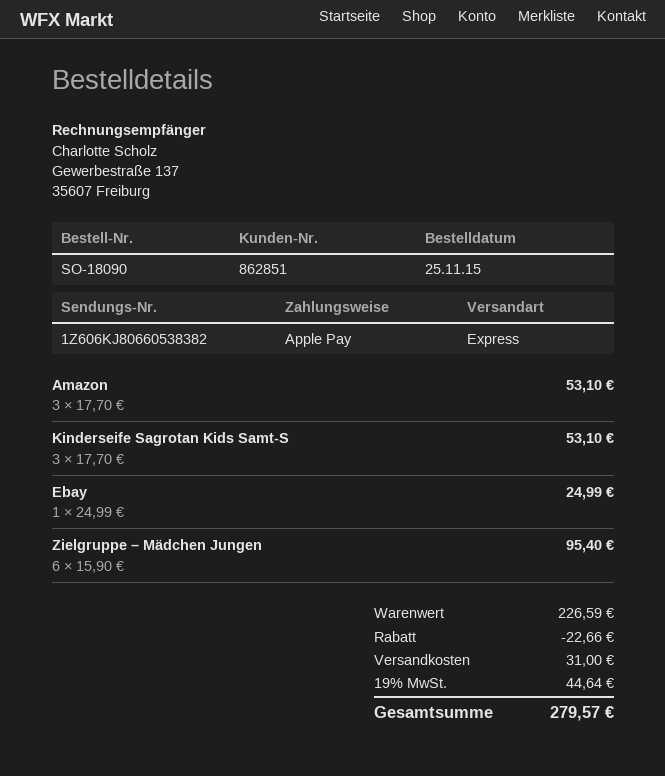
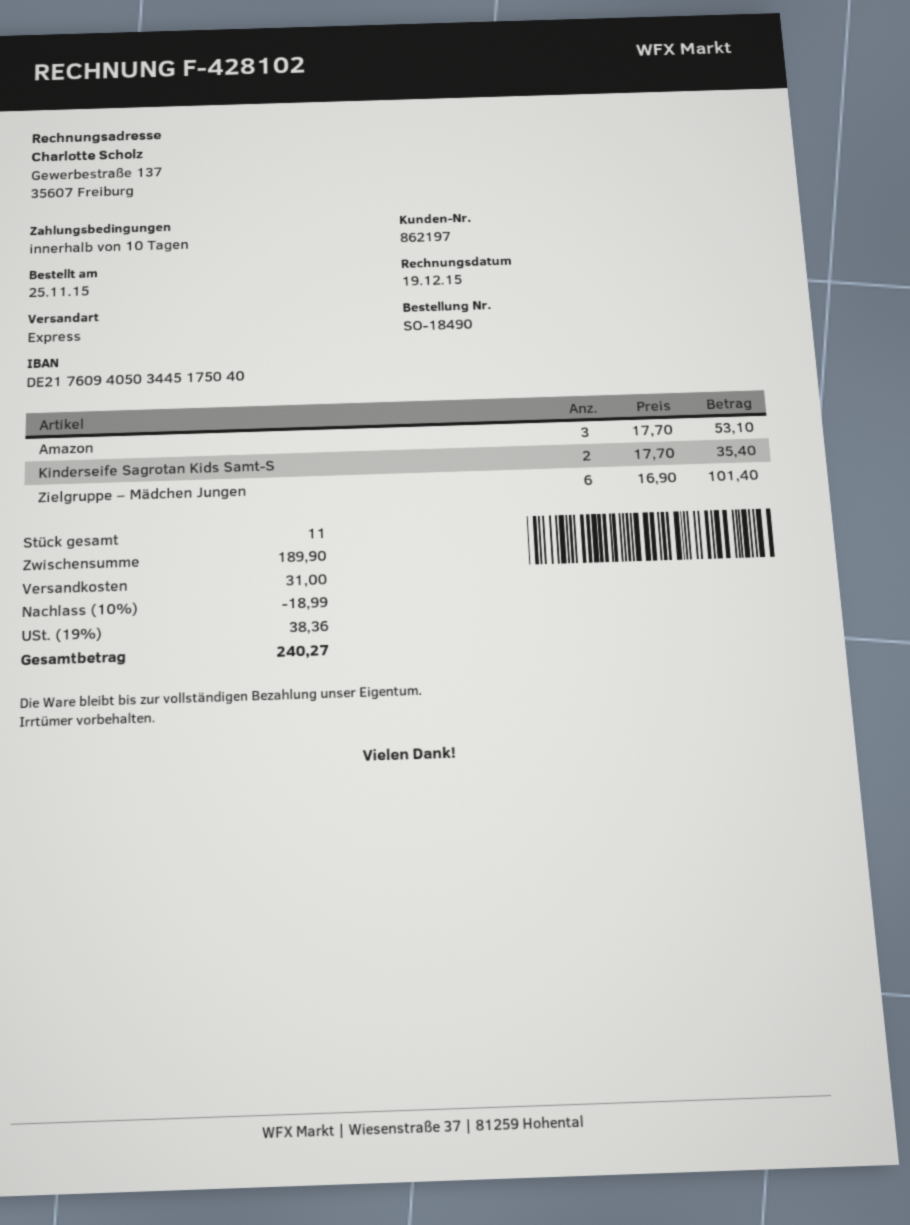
order number: SO-18090 -> SO-18490
customer number: 862851 -> 862197
Kinderseife Sagrotan Kids Samt-S: 3 x 17.70 = 53.10 -> 2 x 17.70 = 35.40
Ebay: 1 x 24.99 = 24.99 -> none
Zielgruppe – Mädchen Jungen: 6 x 15.90 = 95.40 -> 6 x 16.90 = 101.40
subtotal: 226.59 -> 189.90
discount: 22.66 -> 18.99
tax: 19% = 44.64 -> 19% = 38.36
total: 279.57 -> 240.27

